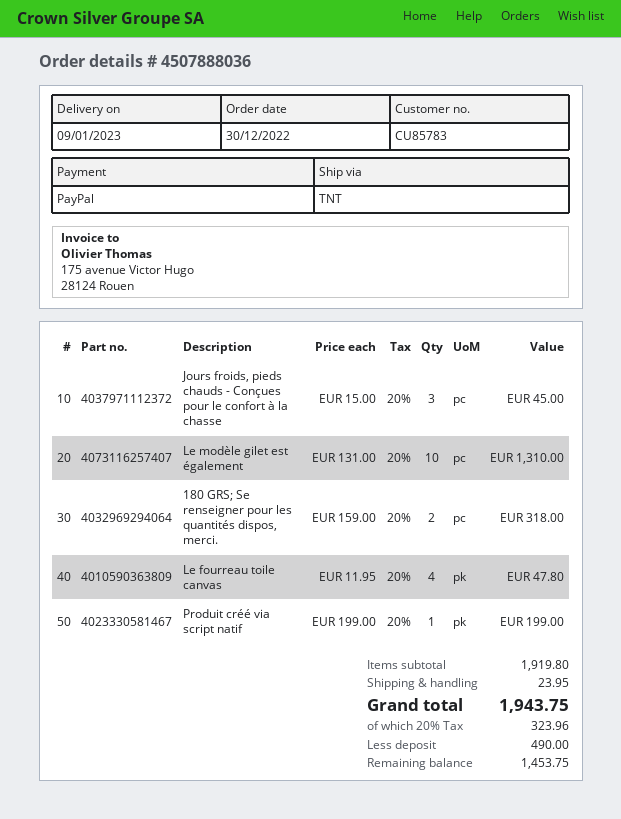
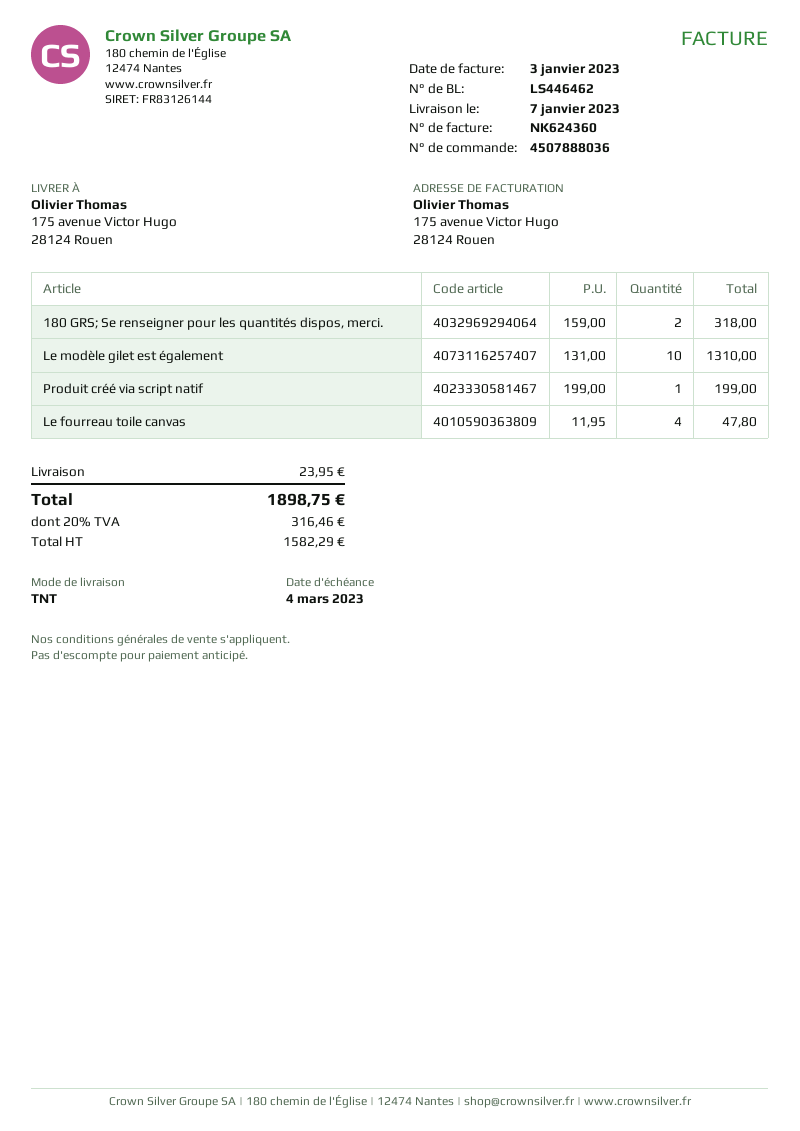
delivery date: 2023-01-09 -> 2023-01-07
Jours froids, pieds chauds - Conçues pour le confort à la chasse: 3 x 15.00 = 45.00 -> none
tax: 20% = 323.96 -> 20% = 316.46
total: 1943.75 -> 1898.75

